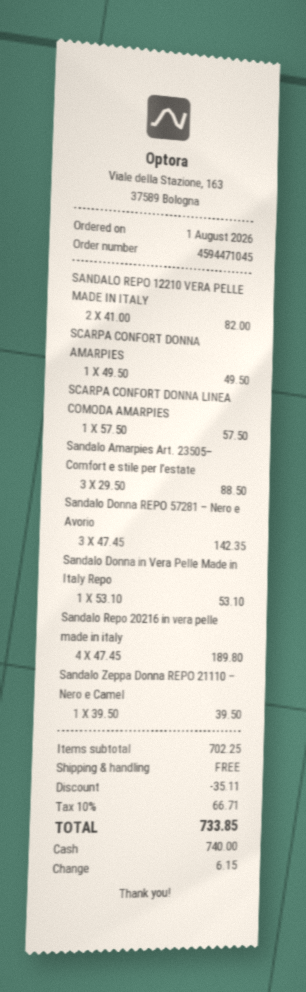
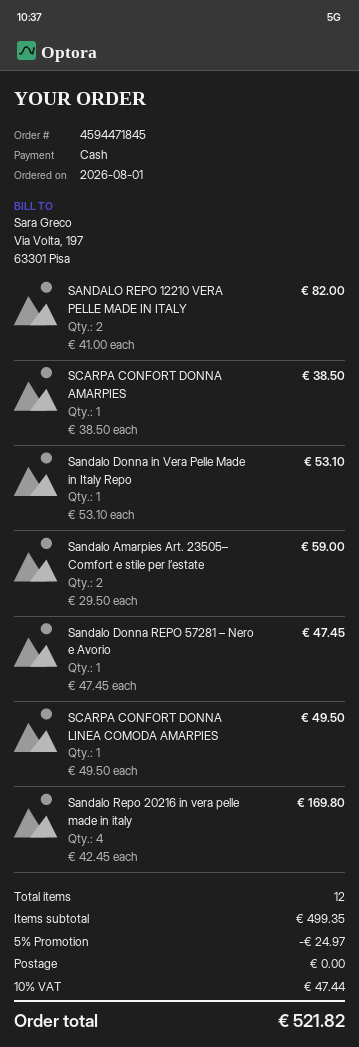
order number: 4594471045 -> 4594471845
SCARPA CONFORT DONNA AMARPIES: 1 x 49.50 = 49.50 -> 1 x 38.50 = 38.50
SCARPA CONFORT DONNA LINEA COMODA AMARPIES: 1 x 57.50 = 57.50 -> 1 x 49.50 = 49.50
Sandalo Amarpies Art. 23505– Comfort e stile per l’estate: 3 x 29.50 = 88.50 -> 2 x 29.50 = 59.00
Sandalo Donna REPO 57281 – Nero e Avorio: 3 x 47.45 = 142.35 -> 1 x 47.45 = 47.45
Sandalo Repo 20216 in vera pelle made in italy: 4 x 47.45 = 189.80 -> 4 x 42.45 = 169.80
Sandalo Zeppa Donna REPO 21110 – Nero e Camel: 1 x 39.50 = 39.50 -> none
subtotal: 702.25 -> 499.35
discount: 35.11 -> 24.97
tax: 10% = 66.71 -> 10% = 47.44
total: 733.85 -> 521.82

